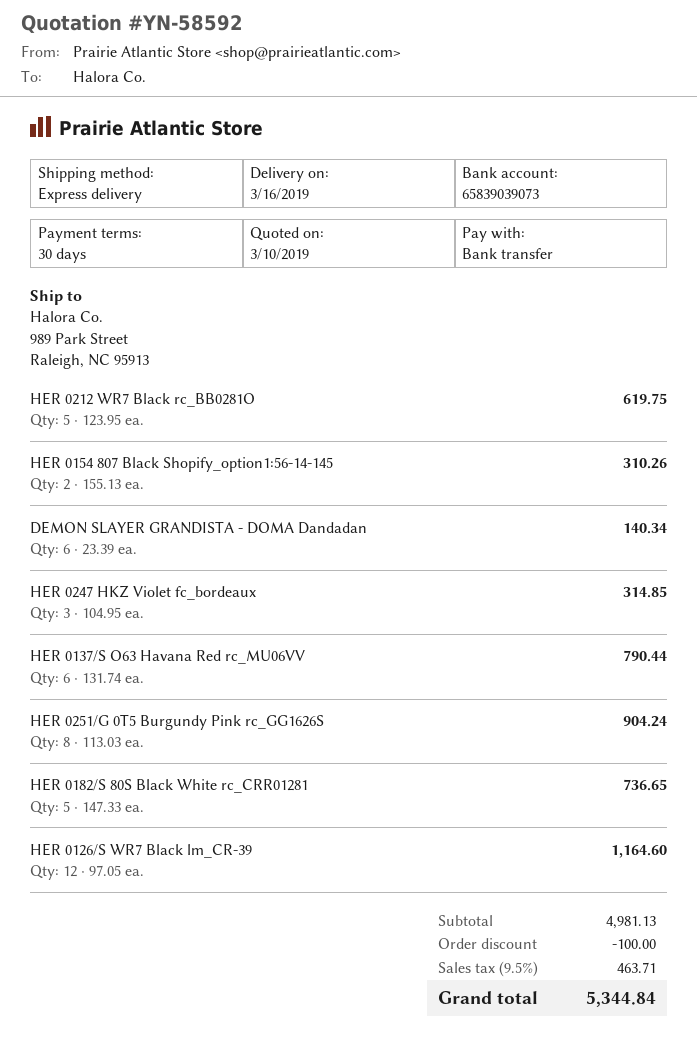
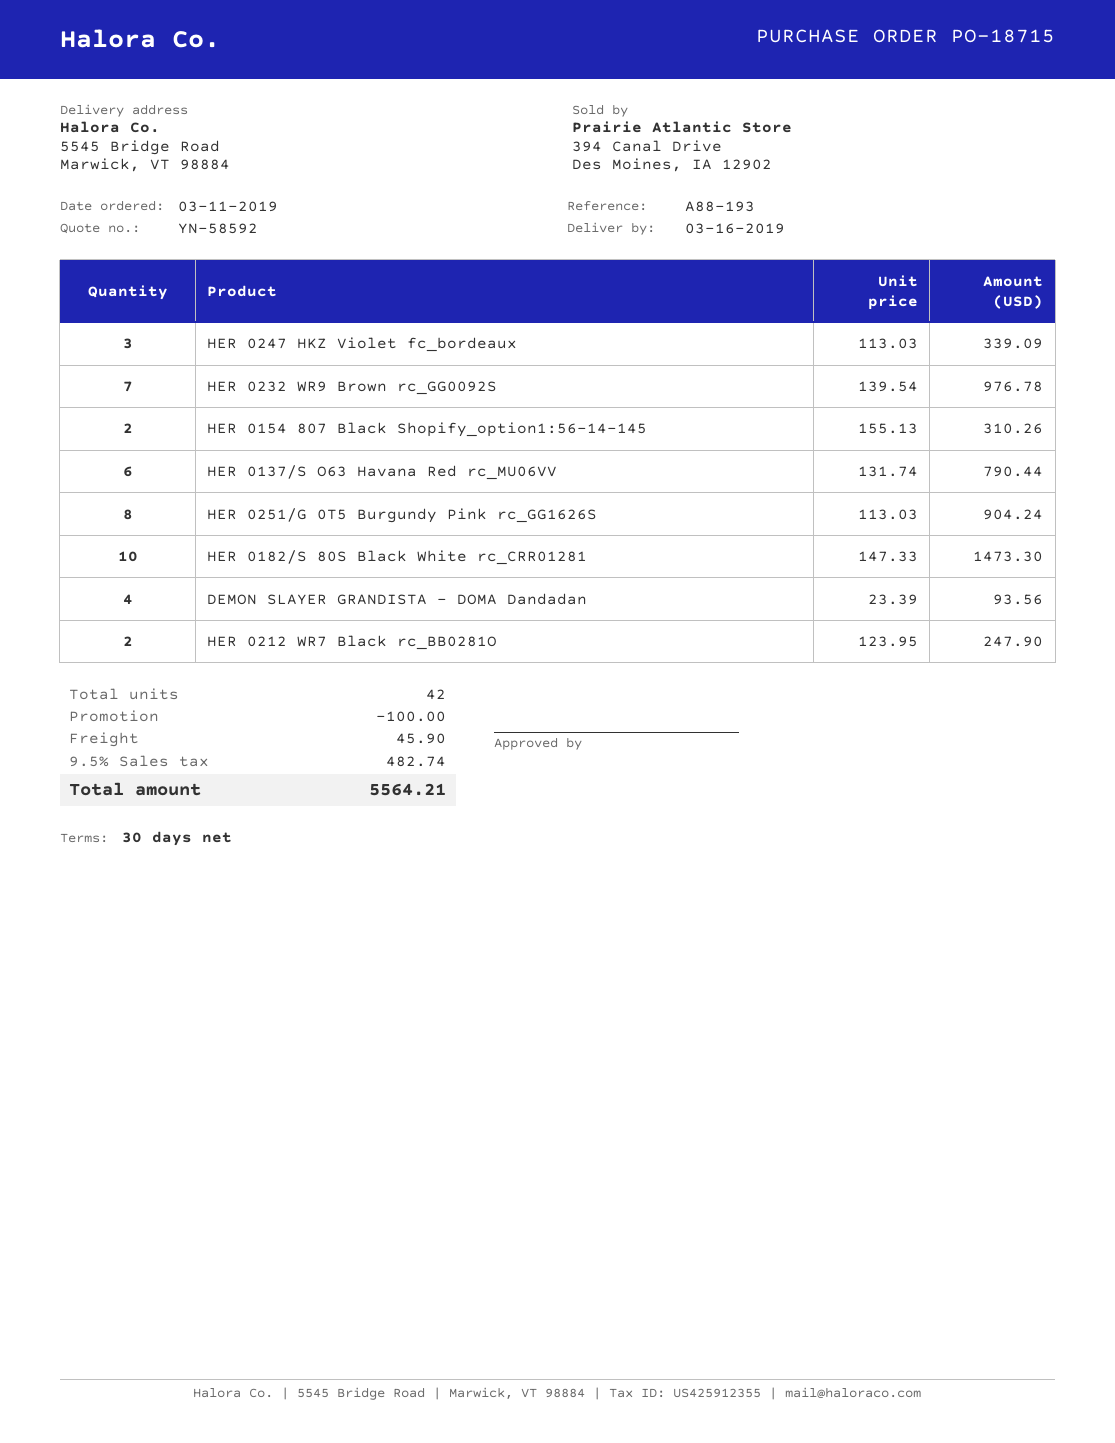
ship to: 989 Park Street, Raleigh, NC 95913 -> 5545 Bridge Road, Marwick, VT 98884
HER 0212 WR7 Black rc_BB0281O: 5 x 123.95 = 619.75 -> 2 x 123.95 = 247.90
DEMON SLAYER GRANDISTA - DOMA Dandadan: 6 x 23.39 = 140.34 -> 4 x 23.39 = 93.56
HER 0247 HKZ Violet fc_bordeaux: 3 x 104.95 = 314.85 -> 3 x 113.03 = 339.09
HER 0182/S 80S Black White rc_CRR01281: 5 x 147.33 = 736.65 -> 10 x 147.33 = 1473.30
HER 0126/S WR7 Black lm_CR-39: 12 x 97.05 = 1164.60 -> none
HER 0232 WR9 Brown rc_GG0092S: none -> 7 x 139.54 = 976.78
shipping: none -> 45.90
tax: 9.5% = 463.71 -> 9.5% = 482.74
total: 5344.84 -> 5564.21

